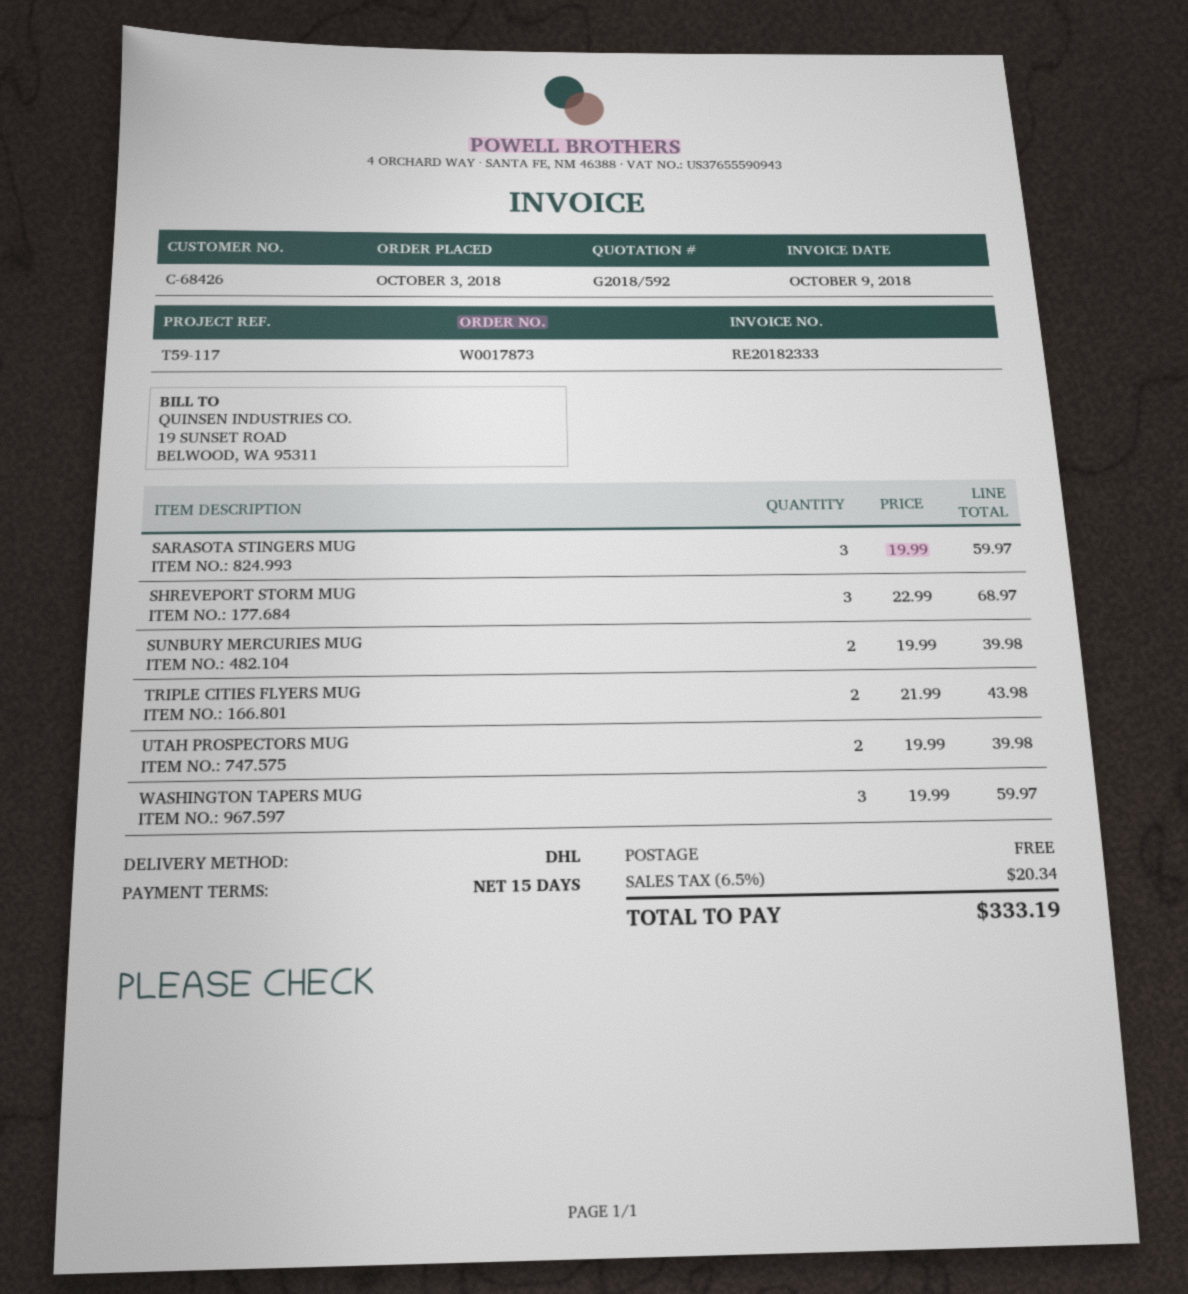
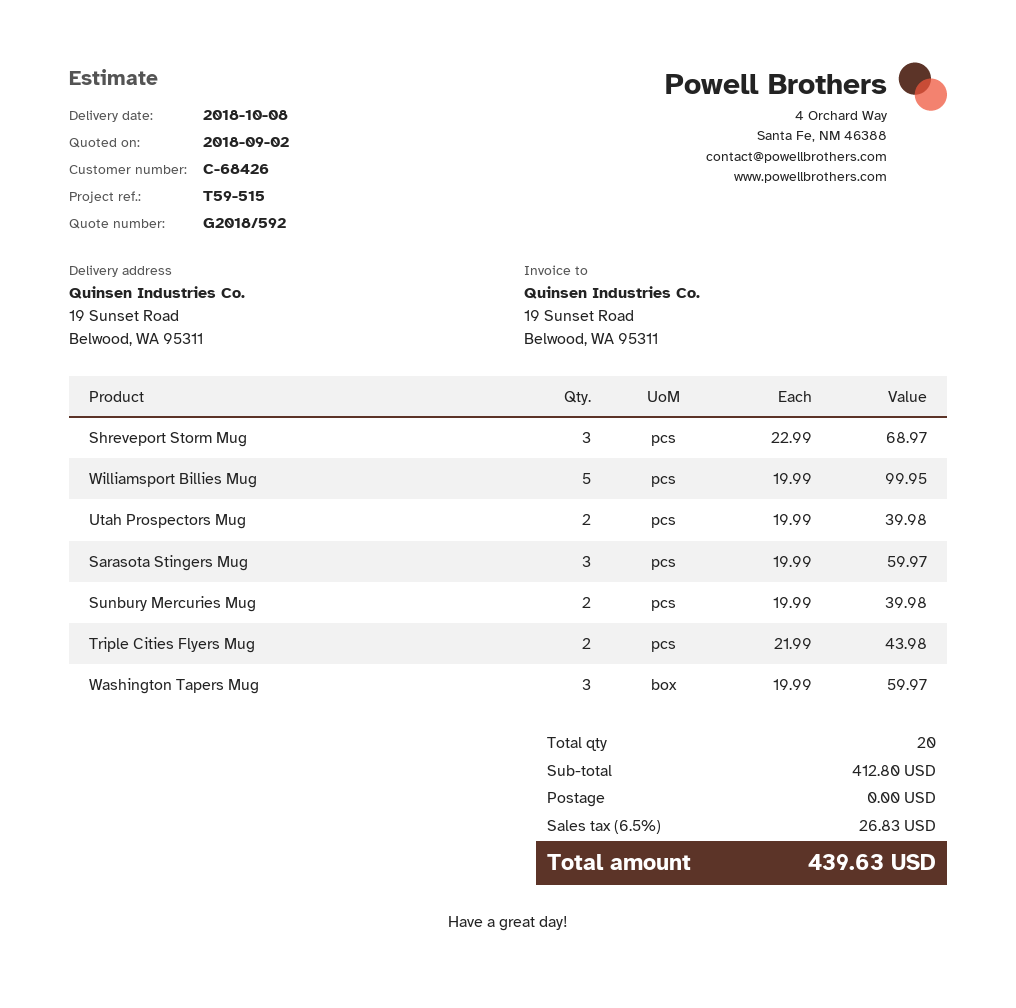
reference: T59-117 -> T59-515
Williamsport Billies Mug: none -> 5 x 19.99 = 99.95
tax: 6.5% = 20.34 -> 6.5% = 26.83
total: 333.19 -> 439.63

